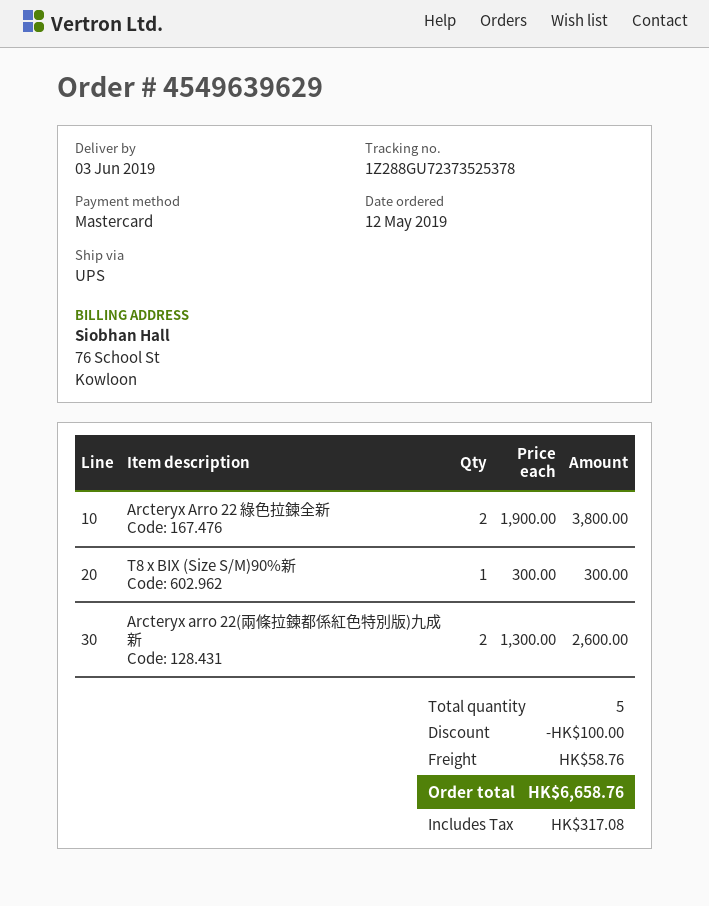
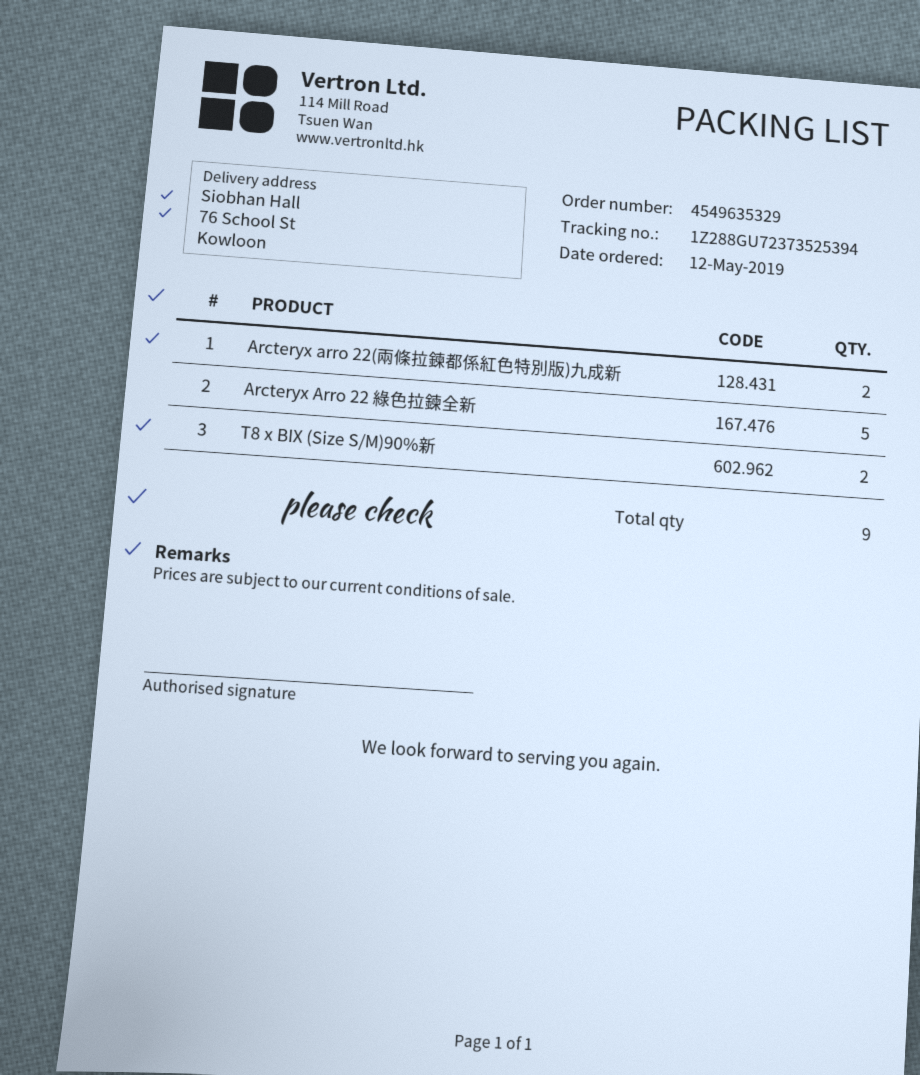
order number: 4549639629 -> 4549635329
tracking number: 1Z288GU72373525378 -> 1Z288GU72373525394
Arcteryx Arro 22 綠色拉鍊全新: 2 -> 5
T8 x BIX (Size S/M)90%新: 1 -> 2
total quantity: 5 -> 9

